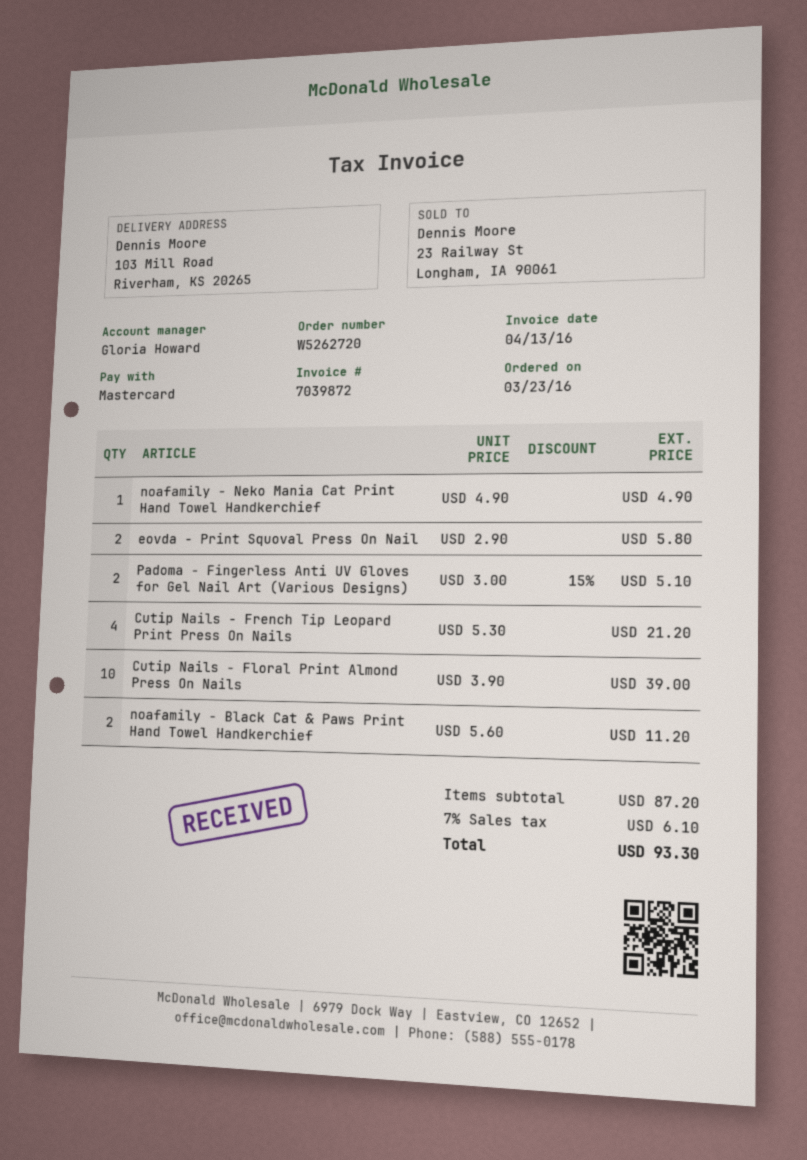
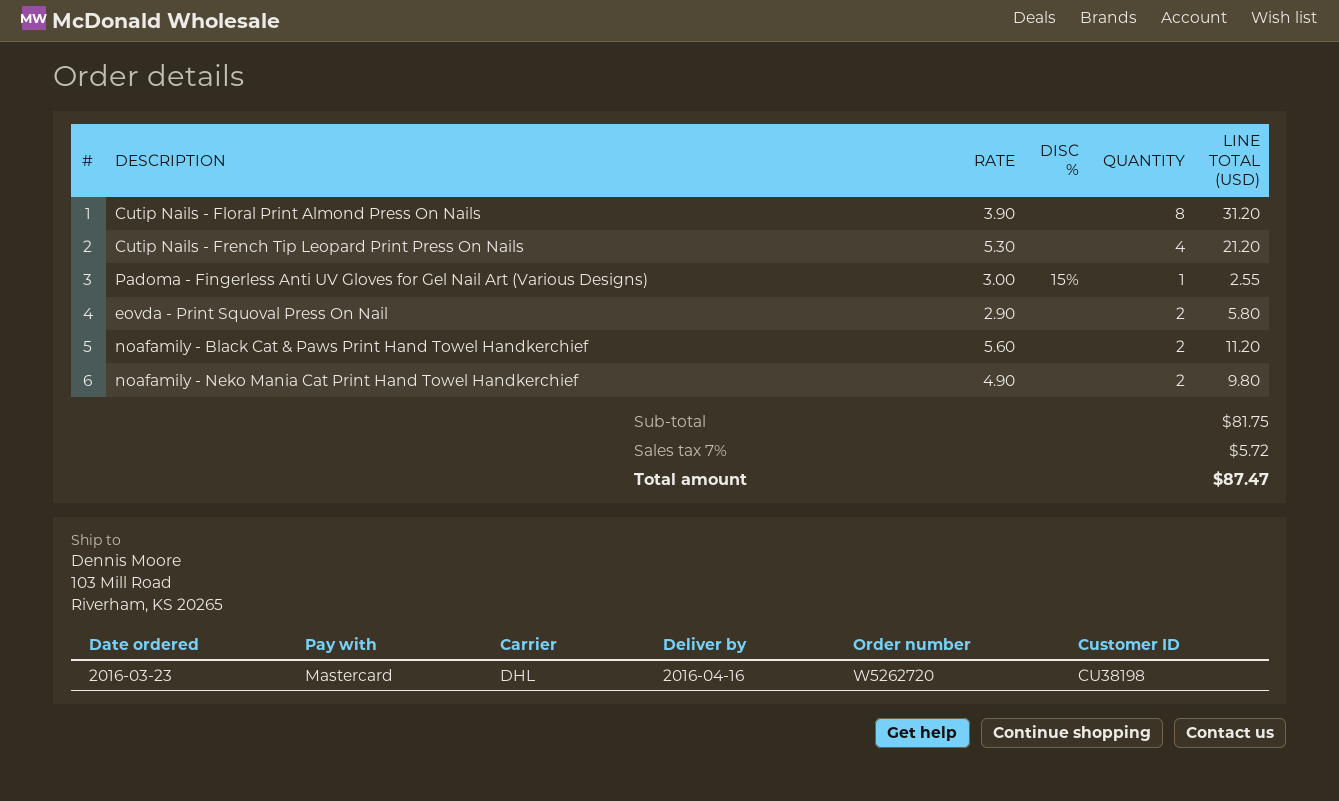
noafamily - Neko Mania Cat Print Hand Towel Handkerchief: 1 x 4.90 = 4.90 -> 2 x 4.90 = 9.80
Padoma - Fingerless Anti UV Gloves for Gel Nail Art (Various Designs): 2 x 3.00 - 15% = 5.10 -> 1 x 3.00 - 15% = 2.55
Cutip Nails - Floral Print Almond Press On Nails: 10 x 3.90 = 39.00 -> 8 x 3.90 = 31.20
subtotal: 87.20 -> 81.75
tax: 7% = 6.10 -> 7% = 5.72
total: 93.30 -> 87.47

